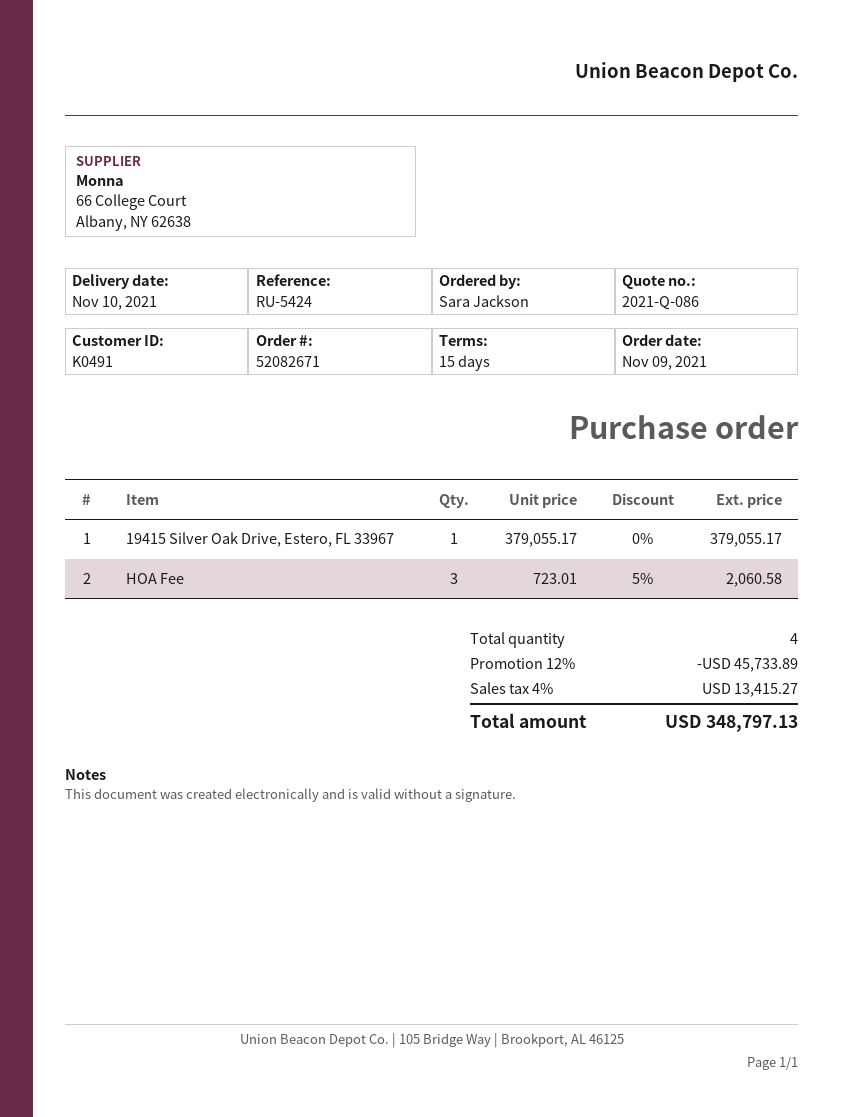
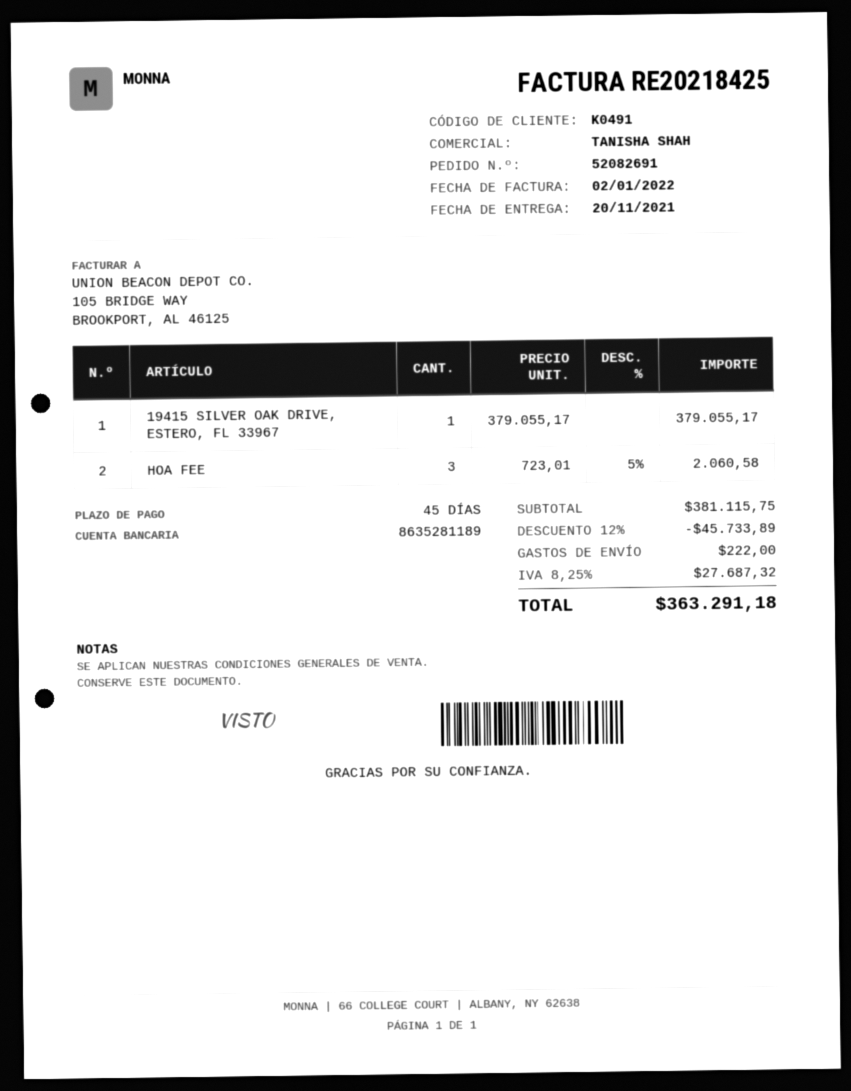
order number: 52082671 -> 52082691
delivery date: 2021-11-10 -> 2021-11-20
payment terms: 15 days -> 45 days
shipping: none -> 222.00
tax: 4% = 13415.27 -> 8.25% = 27687.32
total: 348797.13 -> 363291.18

